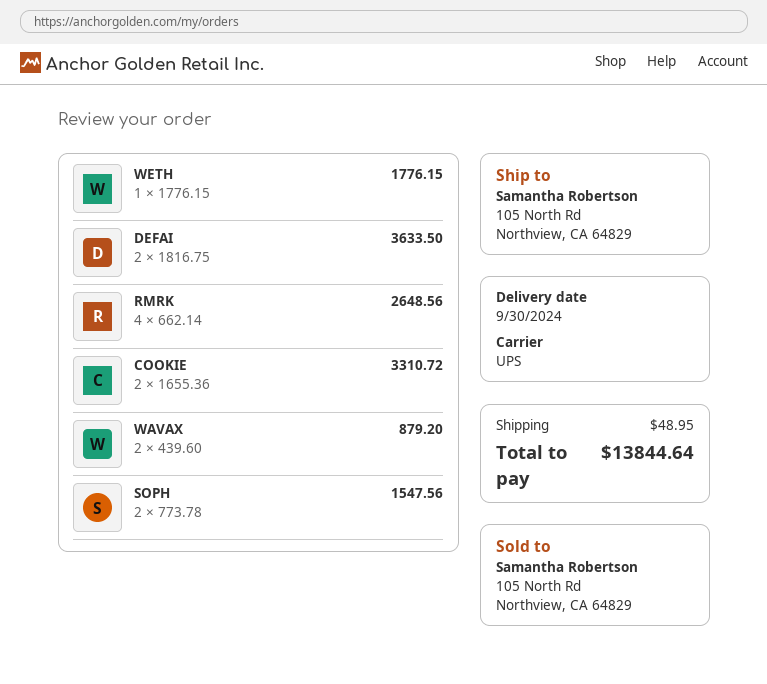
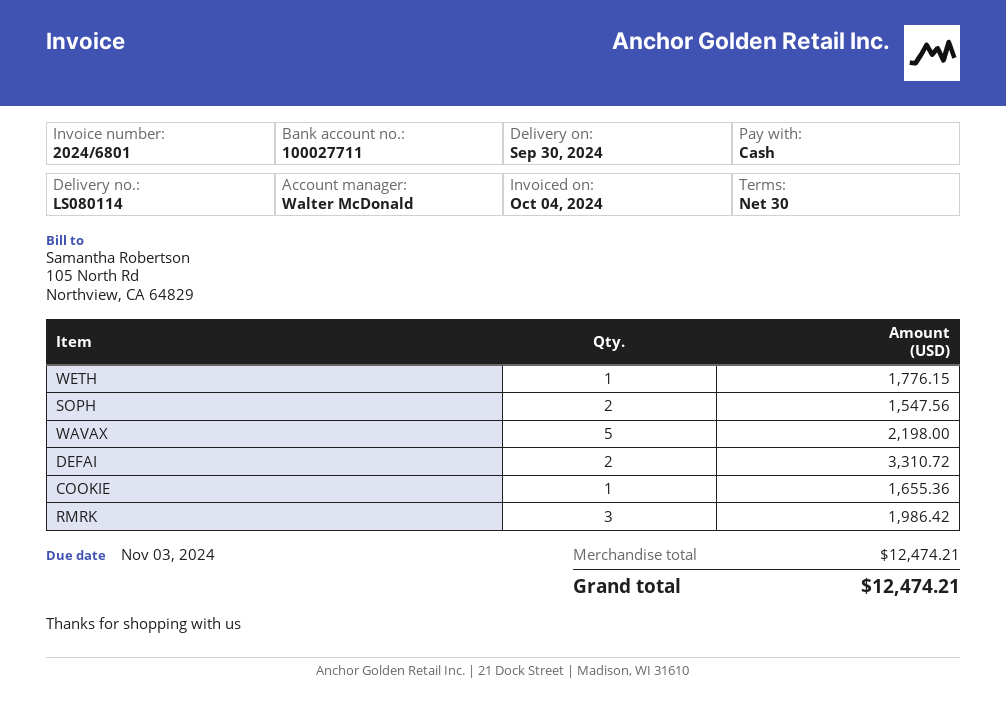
DEFAI: 2 for 3633.50 -> 2 for 3310.72
RMRK: 4 for 2648.56 -> 3 for 1986.42
COOKIE: 2 for 3310.72 -> 1 for 1655.36
WAVAX: 2 for 879.20 -> 5 for 2198.00
shipping: 48.95 -> none
total: 13844.64 -> 12474.21

